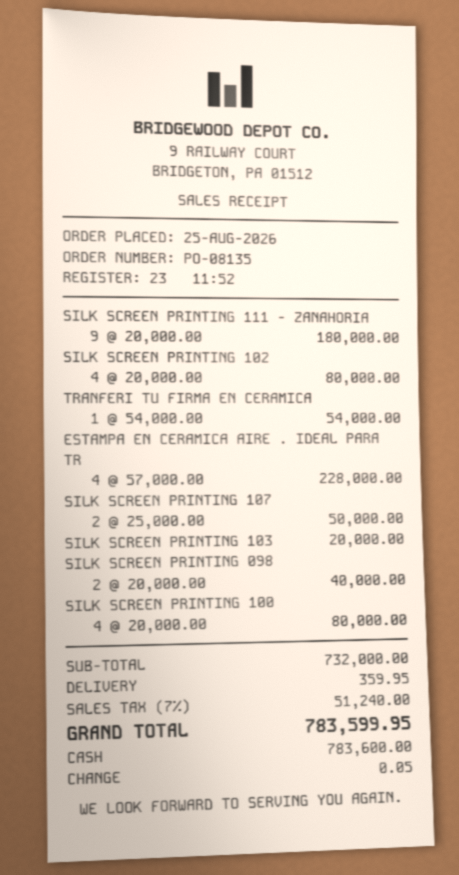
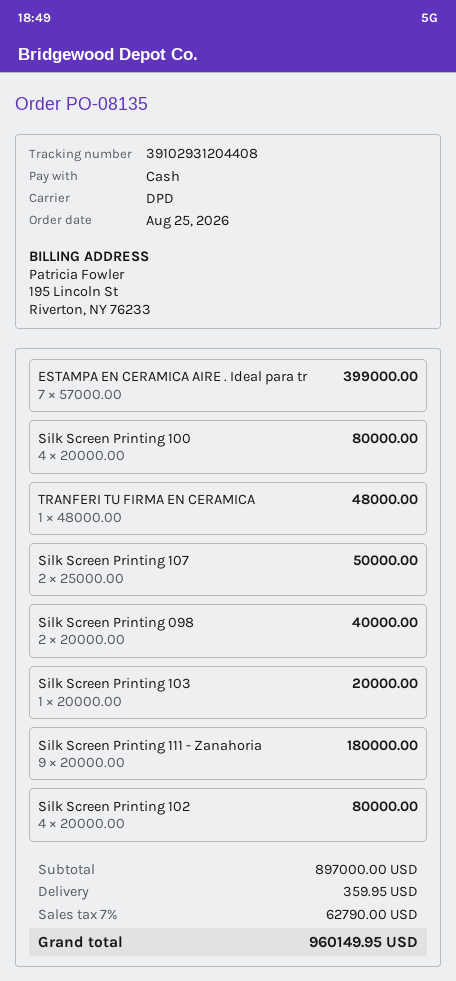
TRANFERI TU FIRMA EN CERAMICA: 1 x 54000.00 = 54000.00 -> 1 x 48000.00 = 48000.00
ESTAMPA EN CERAMICA AIRE . IDEAL PARA TR: 4 x 57000.00 = 228000.00 -> 7 x 57000.00 = 399000.00
subtotal: 732000.00 -> 897000.00
tax: 7% = 51240.00 -> 7% = 62790.00
total: 783599.95 -> 960149.95

